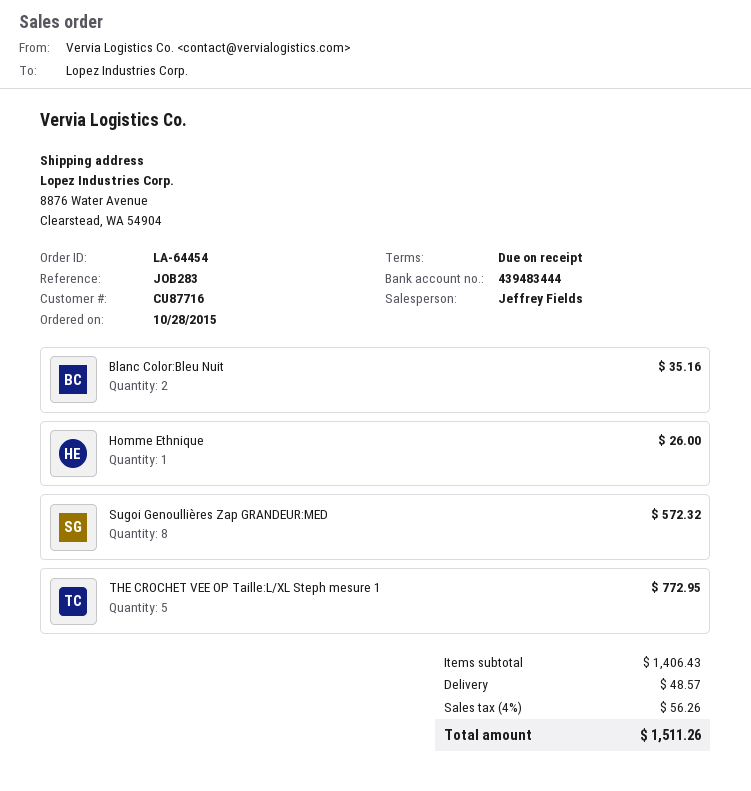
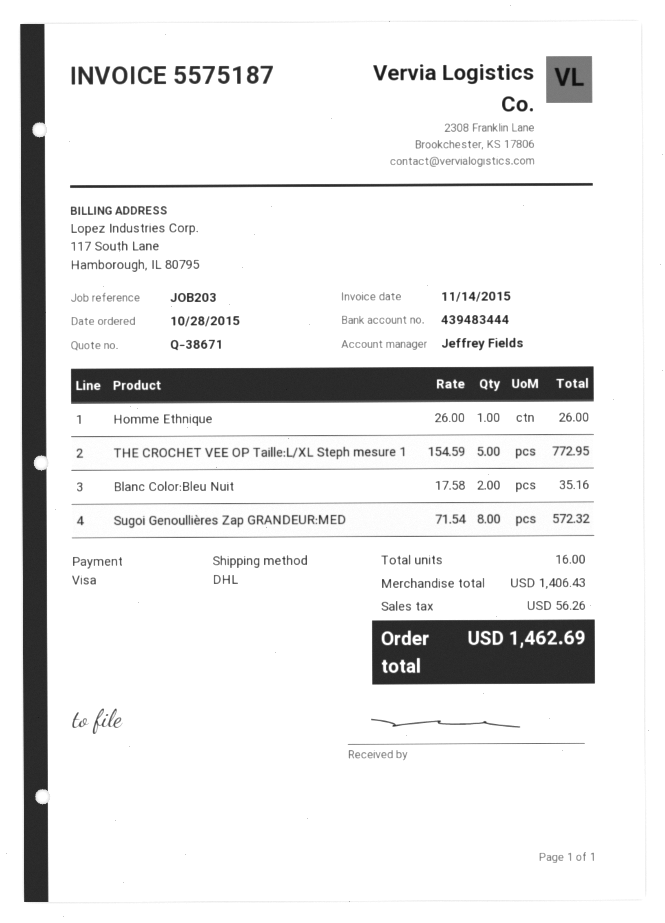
reference: JOB283 -> JOB203
shipping: 48.57 -> none
total: 1511.26 -> 1462.69

